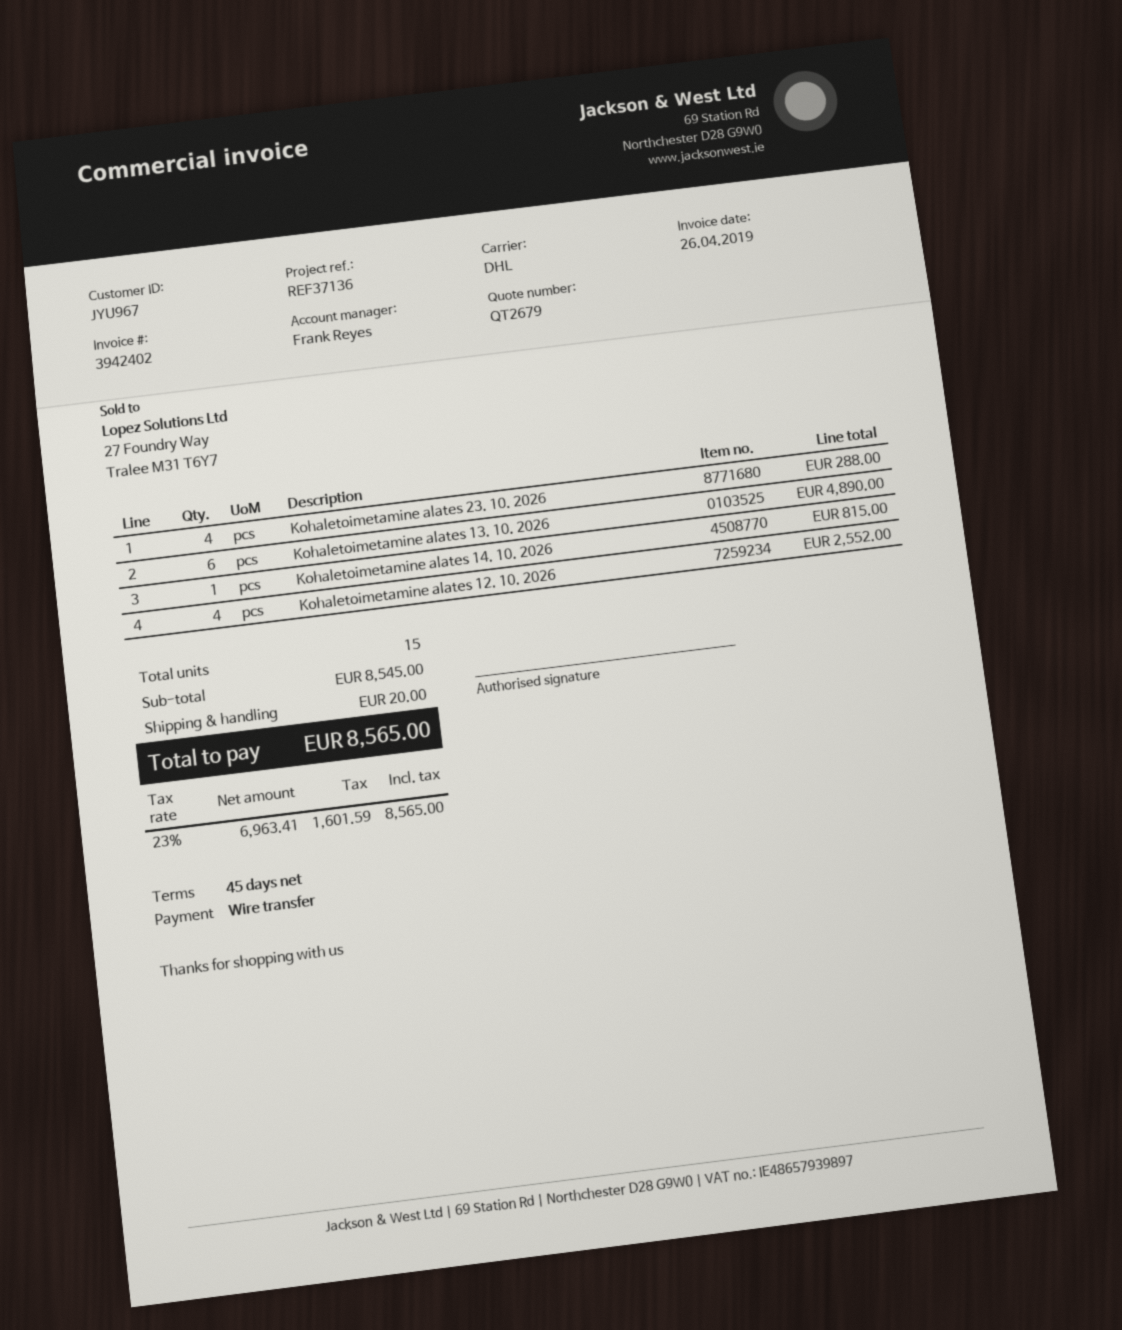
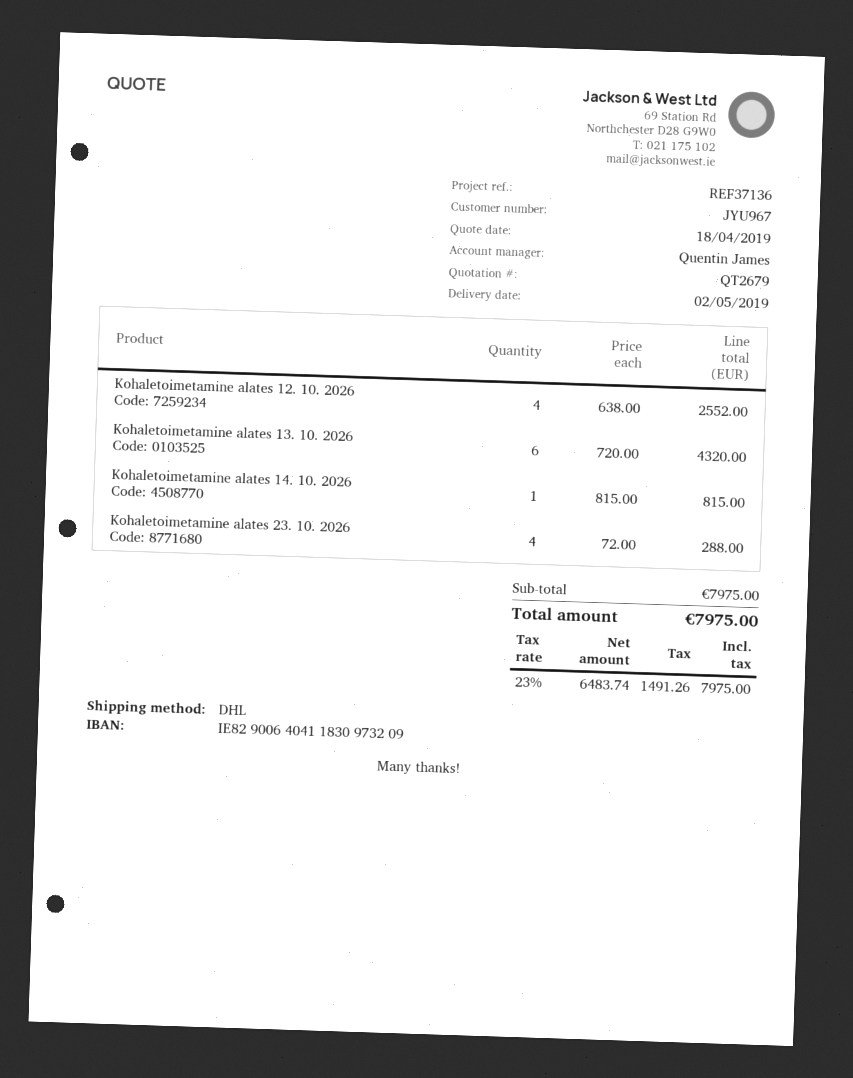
sales rep: Frank Reyes -> Quentin James
Kohaletoimetamine alates 13. 10. 2026: 6 for 4890.00 -> 6 for 4320.00
subtotal: 8545.00 -> 7975.00
shipping: 20.00 -> none
net: 6963.41 -> 6483.74
tax: 23% = 1601.59 -> 23% = 1491.26
total: 8565.00 -> 7975.00

